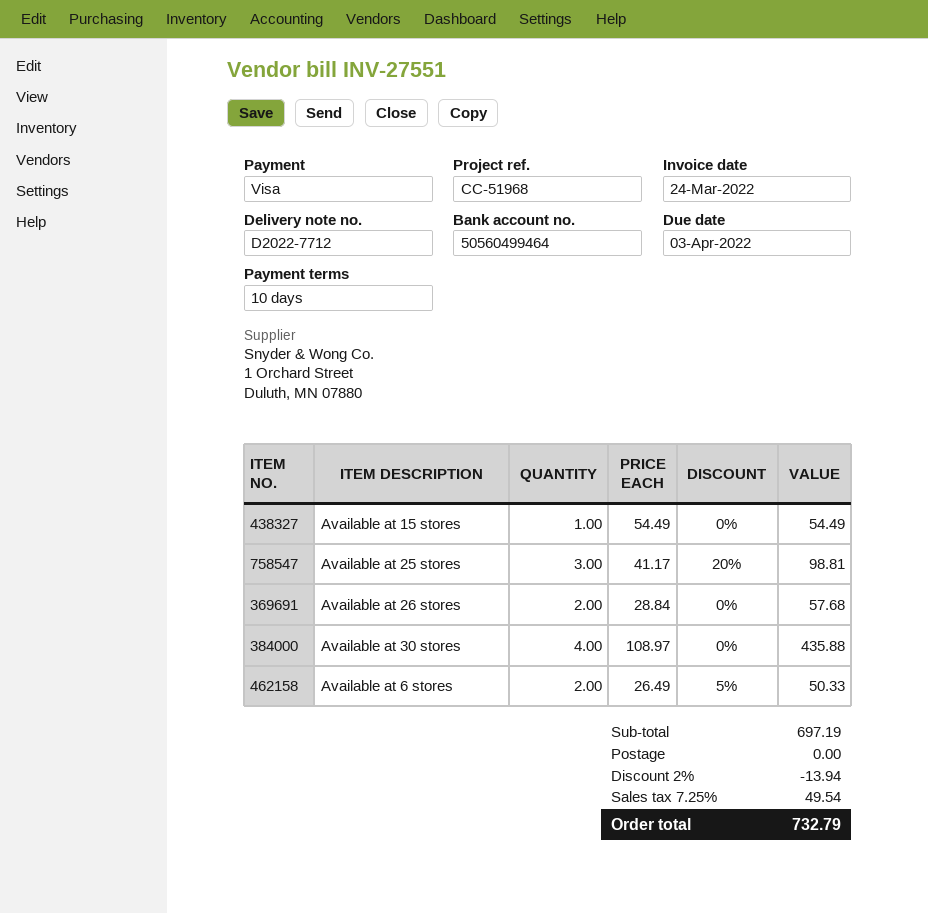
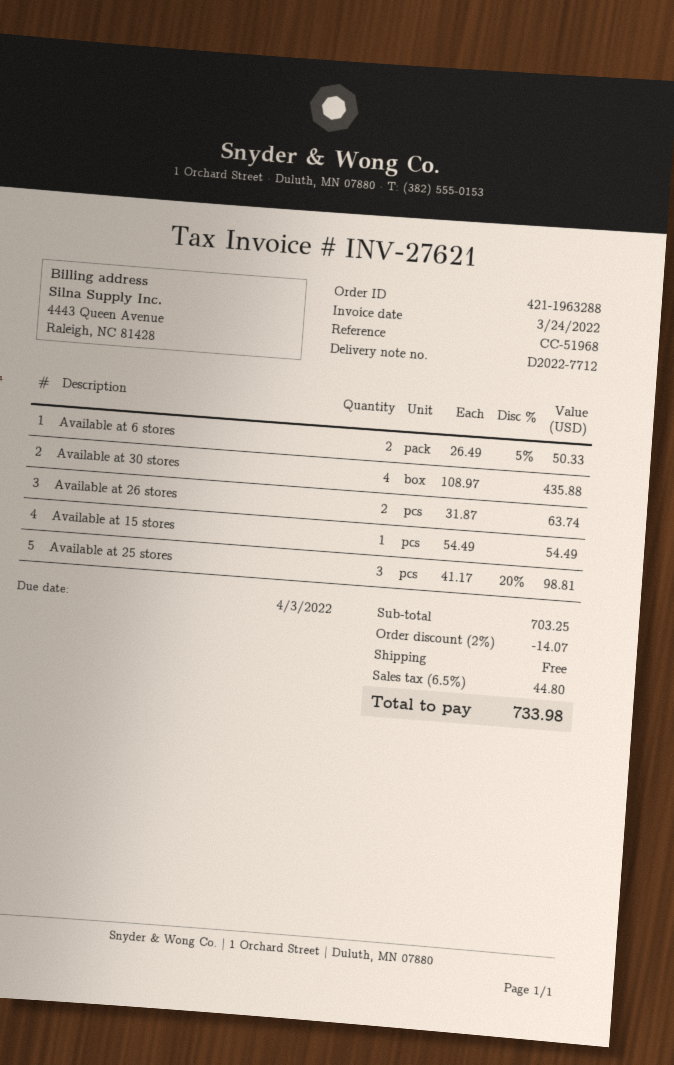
invoice number: INV-27551 -> INV-27621
Available at 26 stores: 2 x 28.84 = 57.68 -> 2 x 31.87 = 63.74
subtotal: 697.19 -> 703.25
discount: 2% = 13.94 -> 2% = 14.07
tax: 7.25% = 49.54 -> 6.5% = 44.80
total: 732.79 -> 733.98

